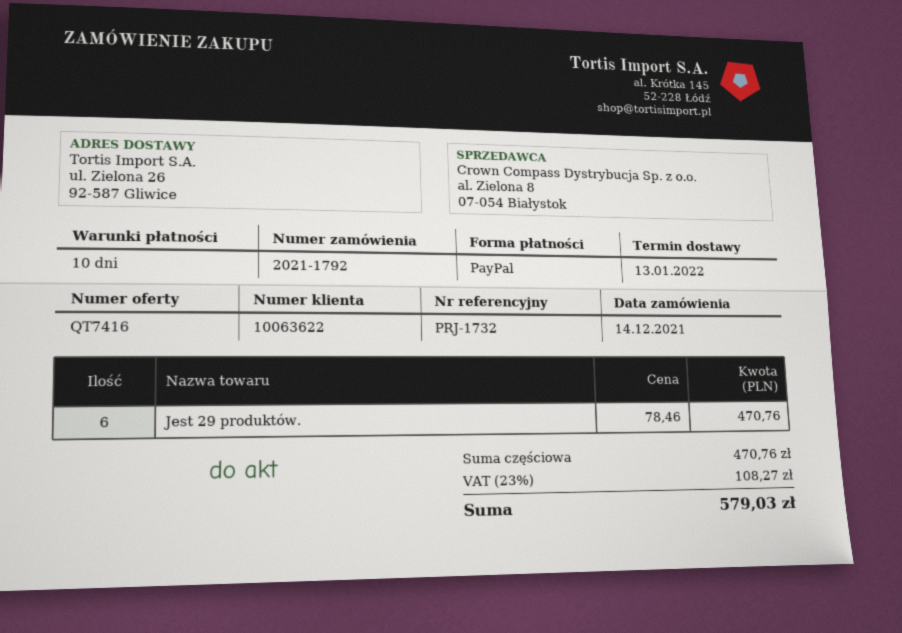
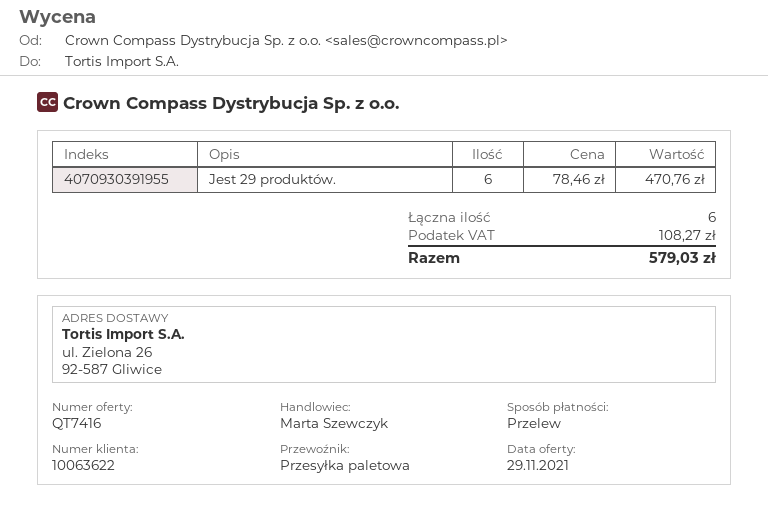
payment method: PayPal -> bank transfer

